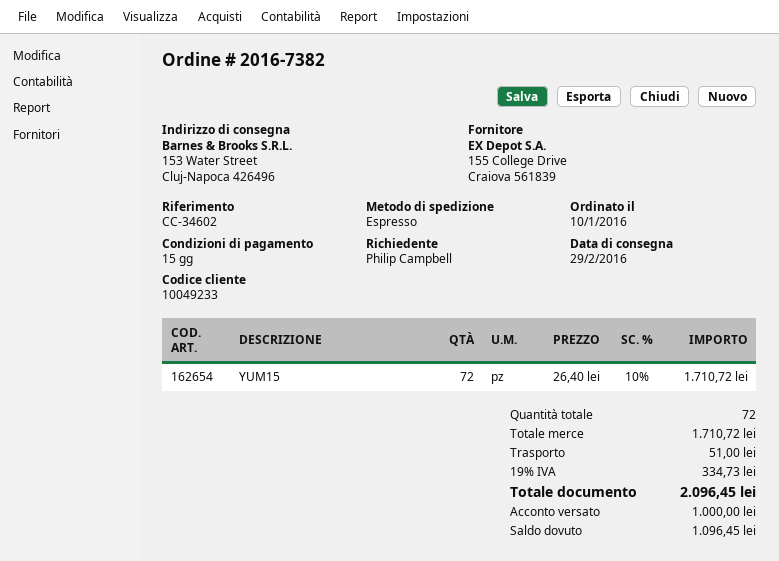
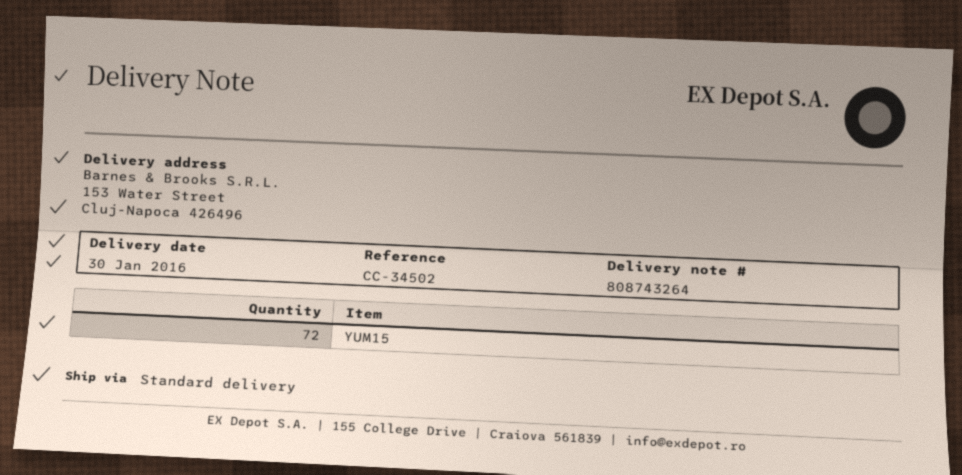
delivery date: 2016-02-29 -> 2016-01-30
reference: CC-34602 -> CC-34502
shipping method: express -> standard

